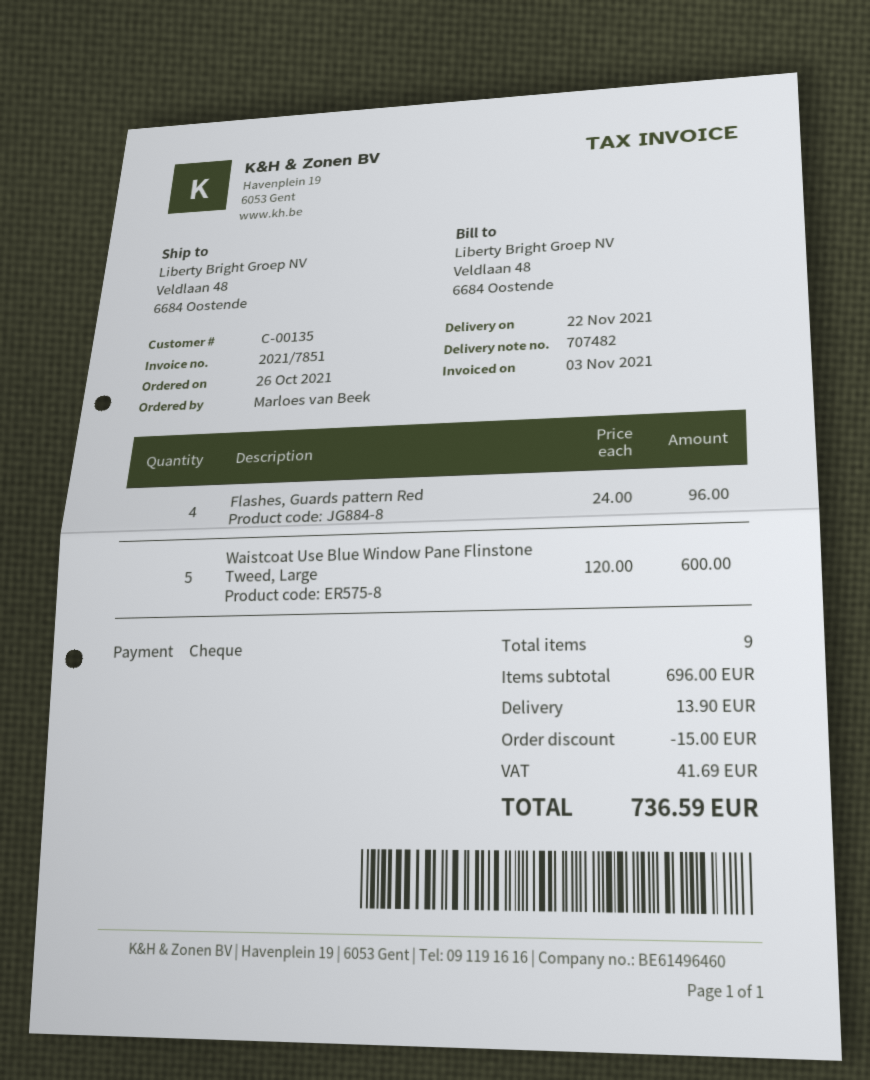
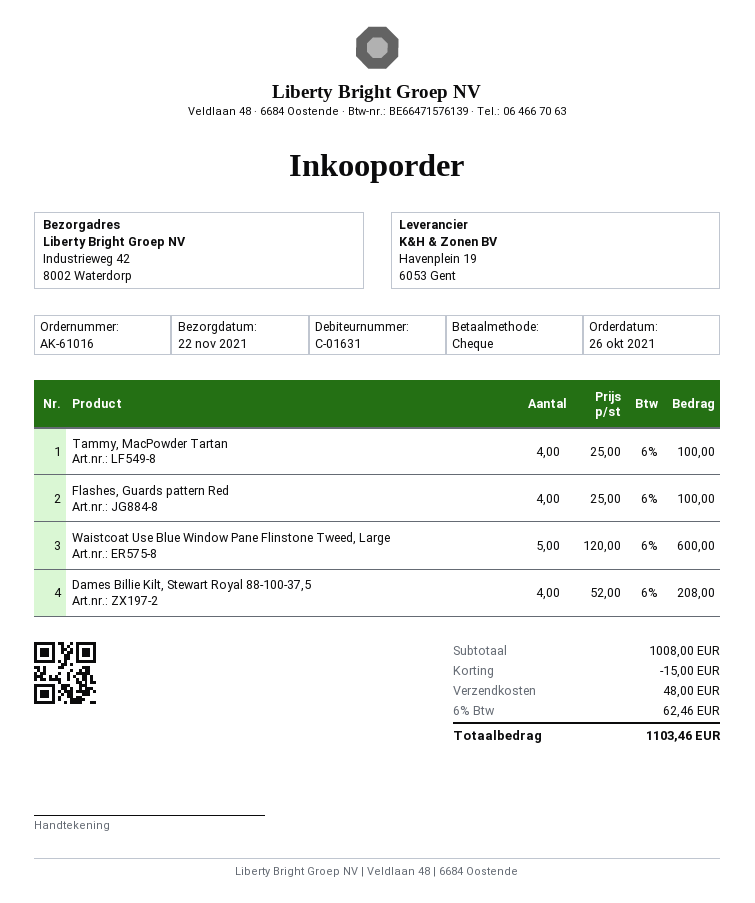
customer number: C-00135 -> C-01631
ship to: Veldlaan 48, 6684 Oostende -> Industrieweg 42, 8002 Waterdorp
Flashes, Guards pattern Red: 4 x 24.00 = 96.00 -> 4 x 25.00 = 100.00
Tammy, MacPowder Tartan: none -> 4 x 25.00 = 100.00
Dames Billie Kilt, Stewart Royal 88-100-37,5: none -> 4 x 52.00 = 208.00
subtotal: 696.00 -> 1008.00
shipping: 13.90 -> 48.00
tax: 41.69 -> 62.46
total: 736.59 -> 1103.46

